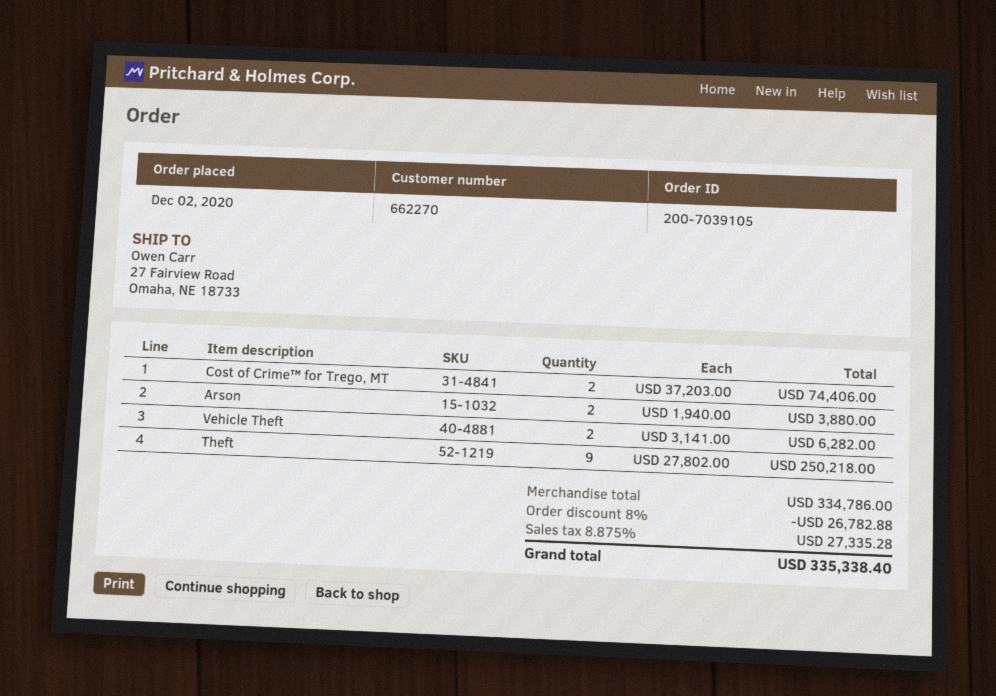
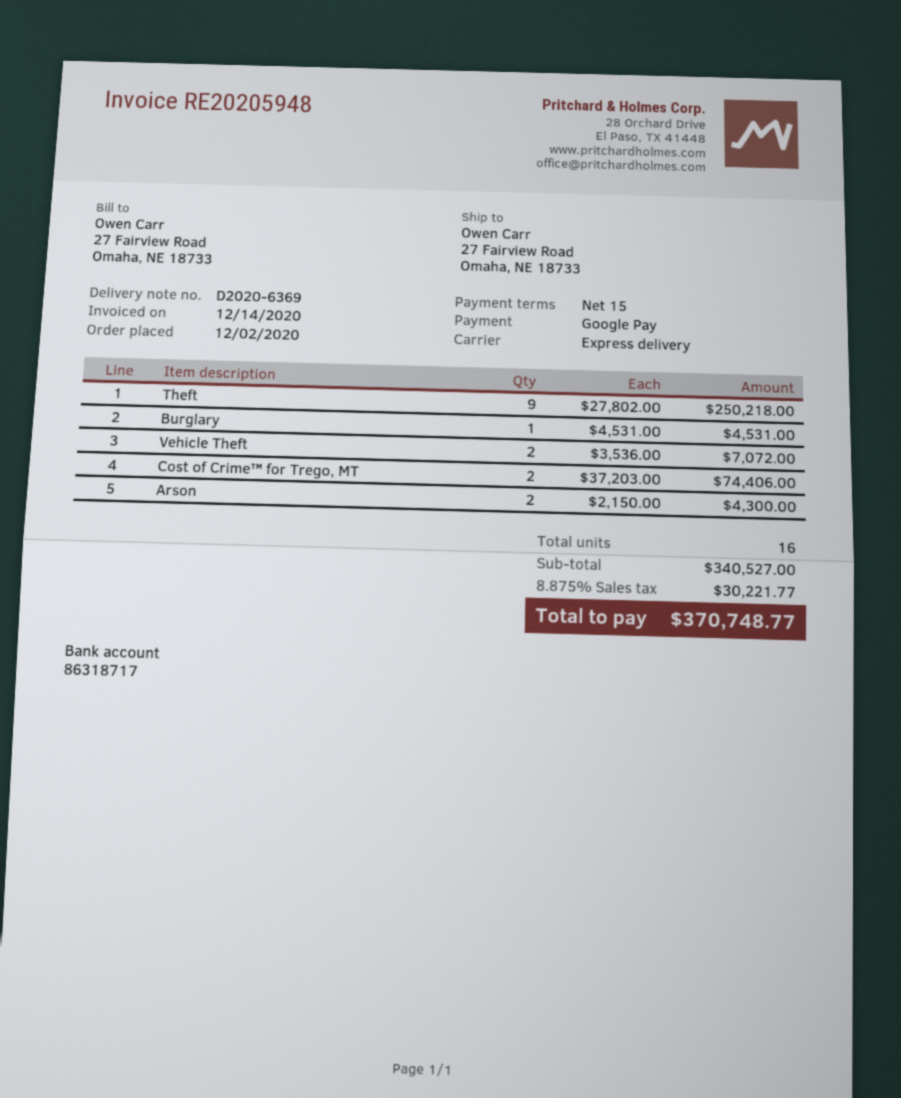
Arson: 2 x 1940.00 = 3880.00 -> 2 x 2150.00 = 4300.00
Vehicle Theft: 2 x 3141.00 = 6282.00 -> 2 x 3536.00 = 7072.00
Burglary: none -> 1 x 4531.00 = 4531.00
subtotal: 334786.00 -> 340527.00
discount: 8% = 26782.88 -> none
tax: 8.875% = 27335.28 -> 8.875% = 30221.77
total: 335338.40 -> 370748.77

